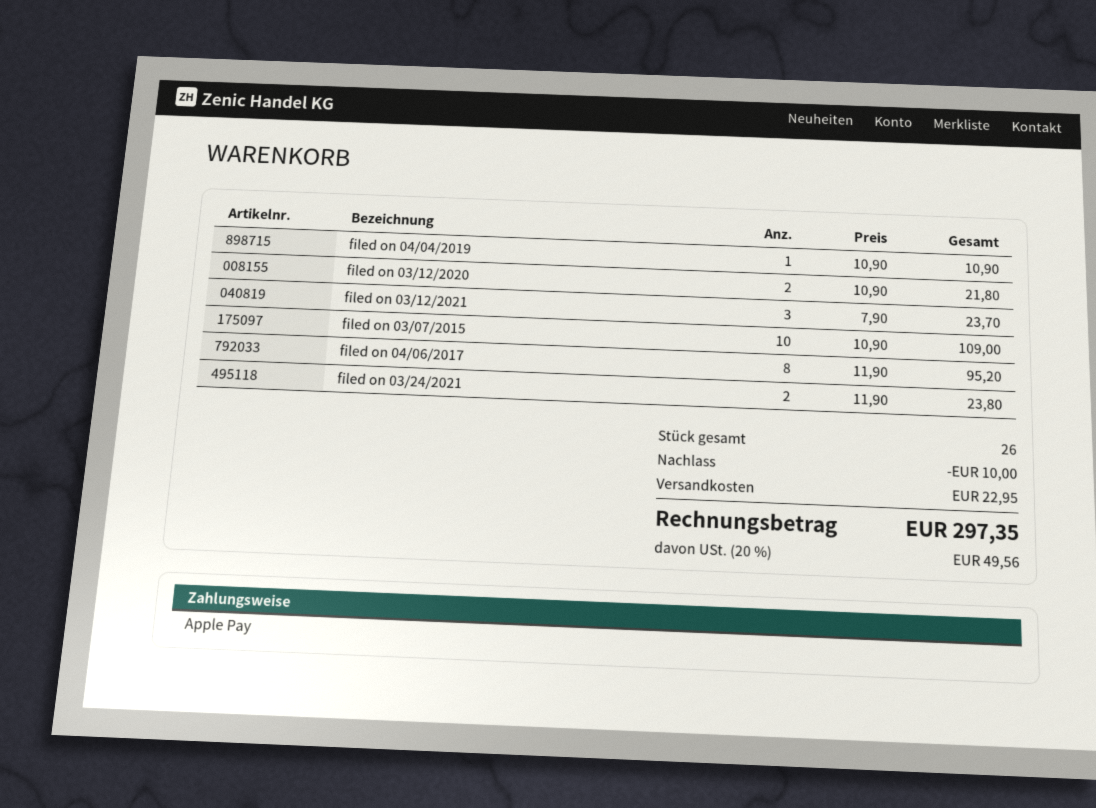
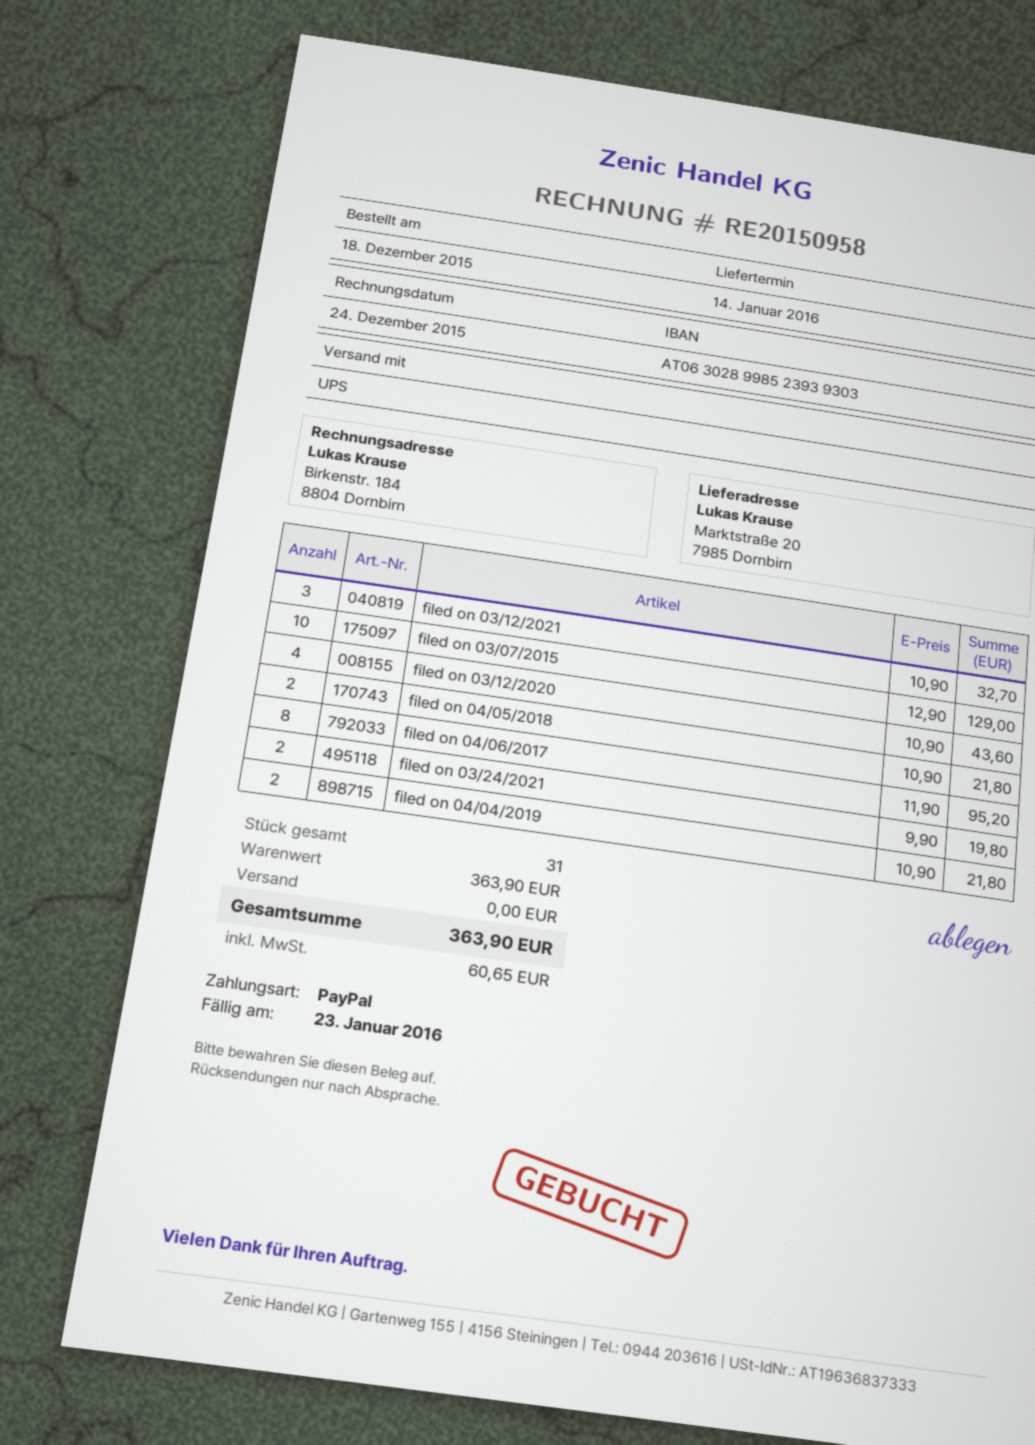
payment method: Apple Pay -> PayPal
filed on 04/04/2019: 1 x 10.90 = 10.90 -> 2 x 10.90 = 21.80
filed on 03/12/2020: 2 x 10.90 = 21.80 -> 4 x 10.90 = 43.60
filed on 03/12/2021: 3 x 7.90 = 23.70 -> 3 x 10.90 = 32.70
filed on 03/07/2015: 10 x 10.90 = 109.00 -> 10 x 12.90 = 129.00
filed on 03/24/2021: 2 x 11.90 = 23.80 -> 2 x 9.90 = 19.80
filed on 04/05/2018: none -> 2 x 10.90 = 21.80
total quantity: 26 -> 31
discount: 10.00 -> none
shipping: 22.95 -> 0.00
tax: 49.56 -> 60.65
total: 297.35 -> 363.90

